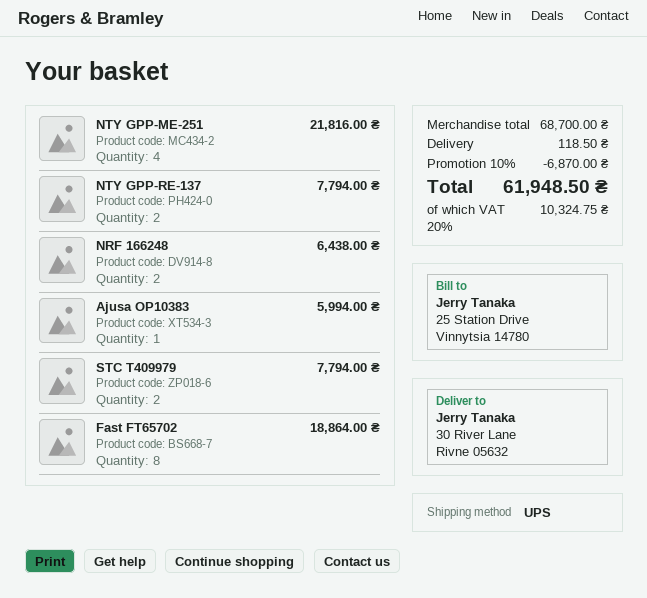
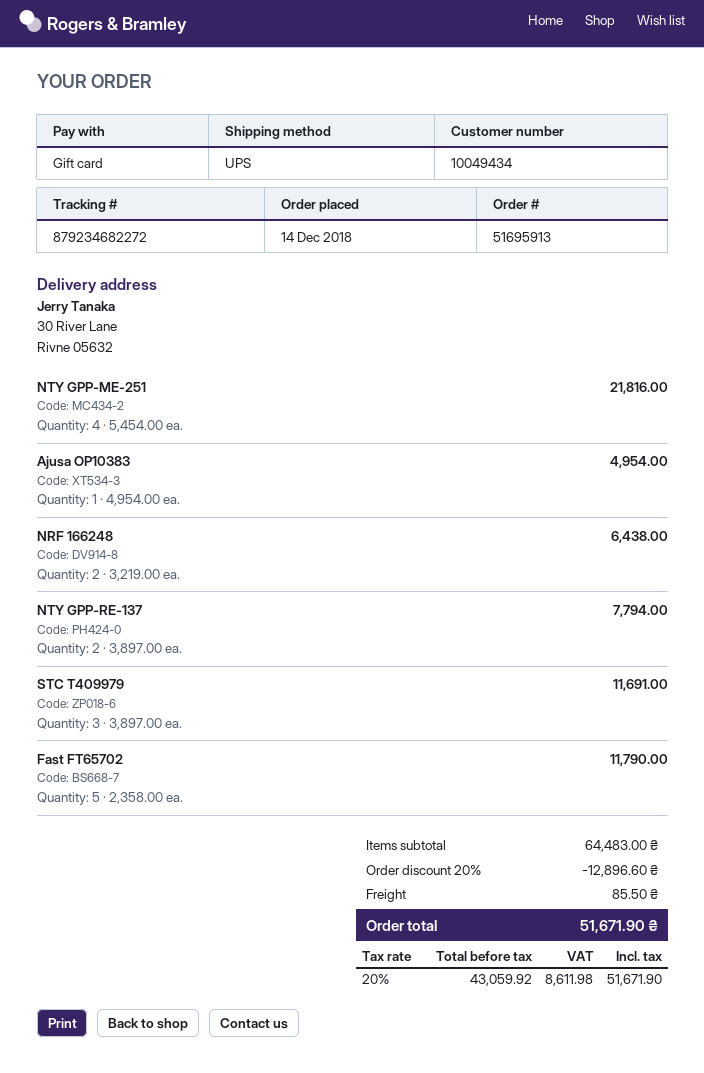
Ajusa OP10383: 1 for 5994.00 -> 1 for 4954.00
STC T409979: 2 for 7794.00 -> 3 for 11691.00
Fast FT65702: 8 for 18864.00 -> 5 for 11790.00
subtotal: 68700.00 -> 64483.00
discount: 10% = 6870.00 -> 20% = 12896.60
shipping: 118.50 -> 85.50
tax: 20% = 10324.75 -> 20% = 8611.98
total: 61948.50 -> 51671.90

